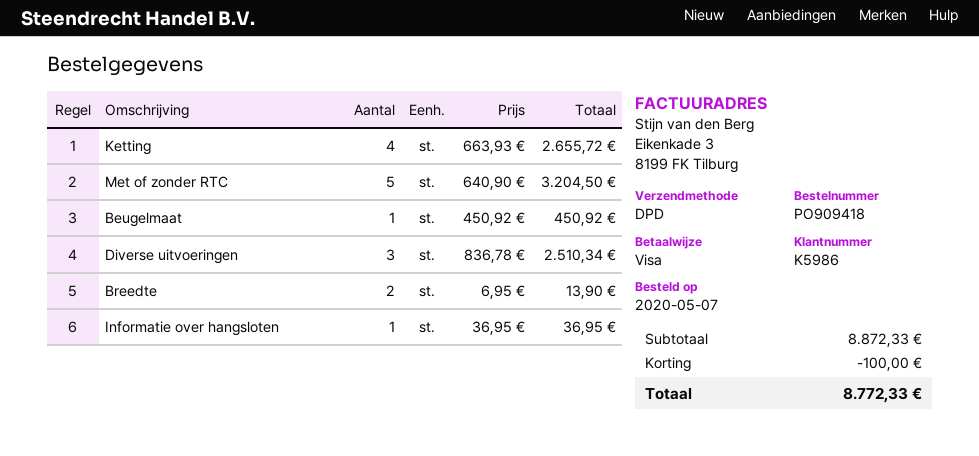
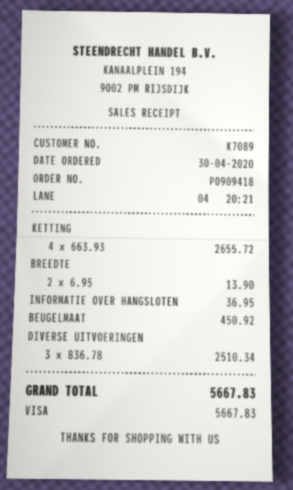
order date: 2020-05-07 -> 2020-04-30
customer number: K5986 -> K7089
Met of zonder RTC: 5 x 640.90 = 3204.50 -> none
discount: 100.00 -> none
total: 8772.33 -> 5667.83

